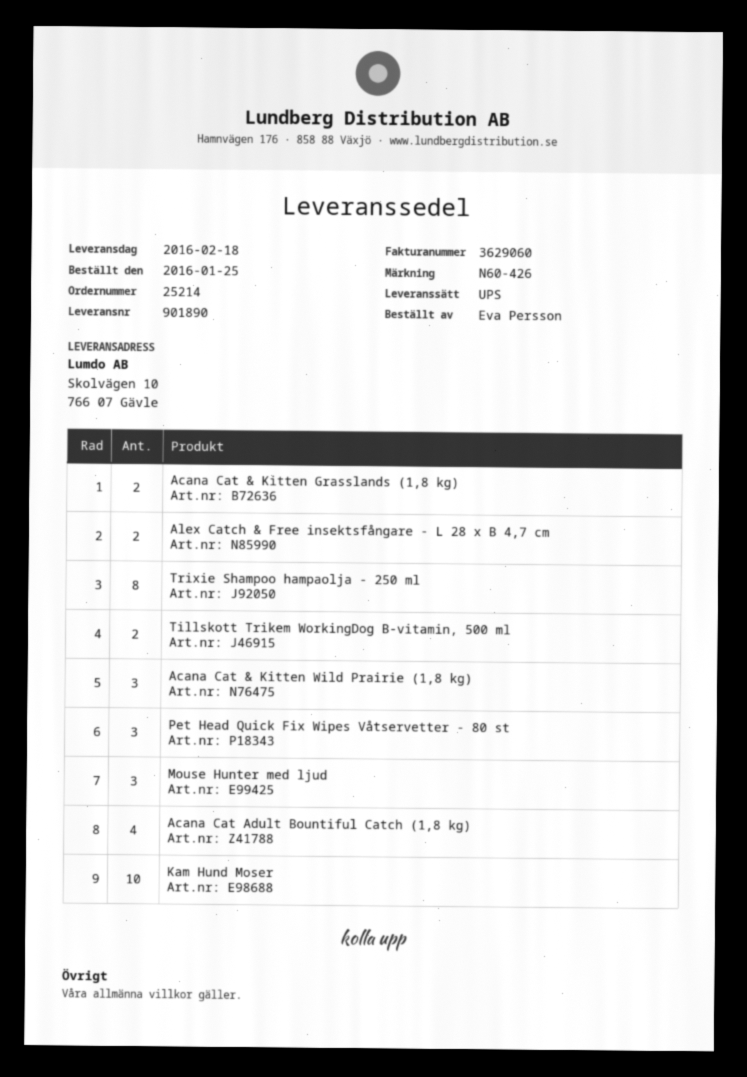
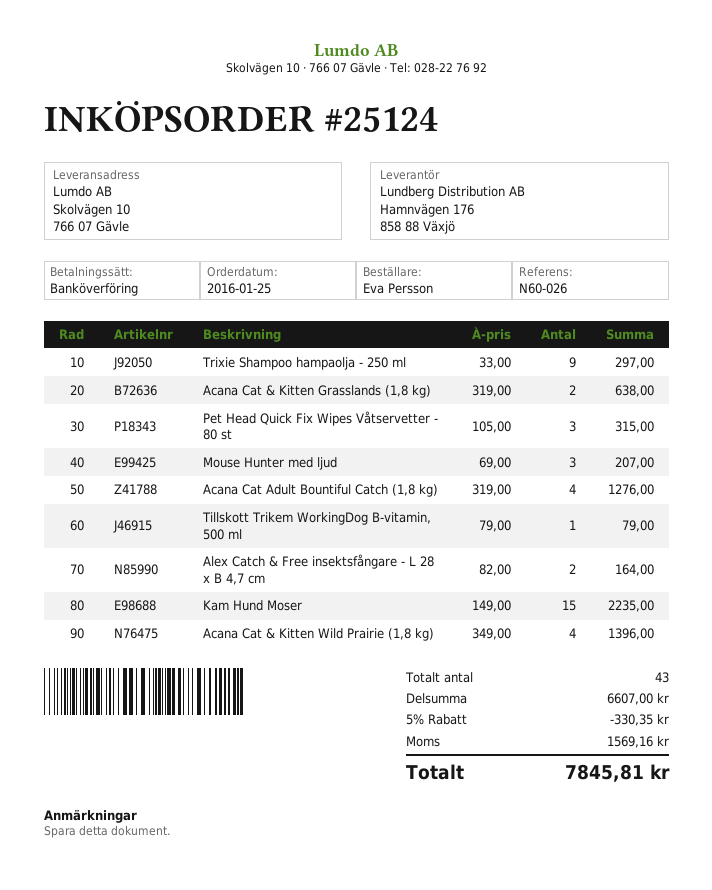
order number: 25214 -> 25124
reference: N60-426 -> N60-026
Trixie Shampoo hampaolja - 250 ml: 8 -> 9
Tillskott Trikem WorkingDog B-vitamin, 500 ml: 2 -> 1
Acana Cat & Kitten Wild Prairie (1,8 kg): 3 -> 4
Kam Hund Moser: 10 -> 15

